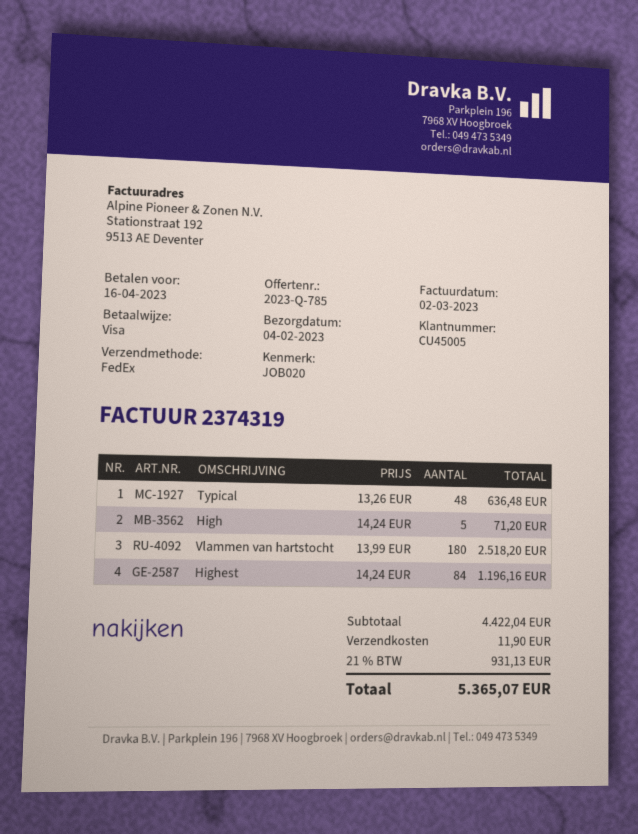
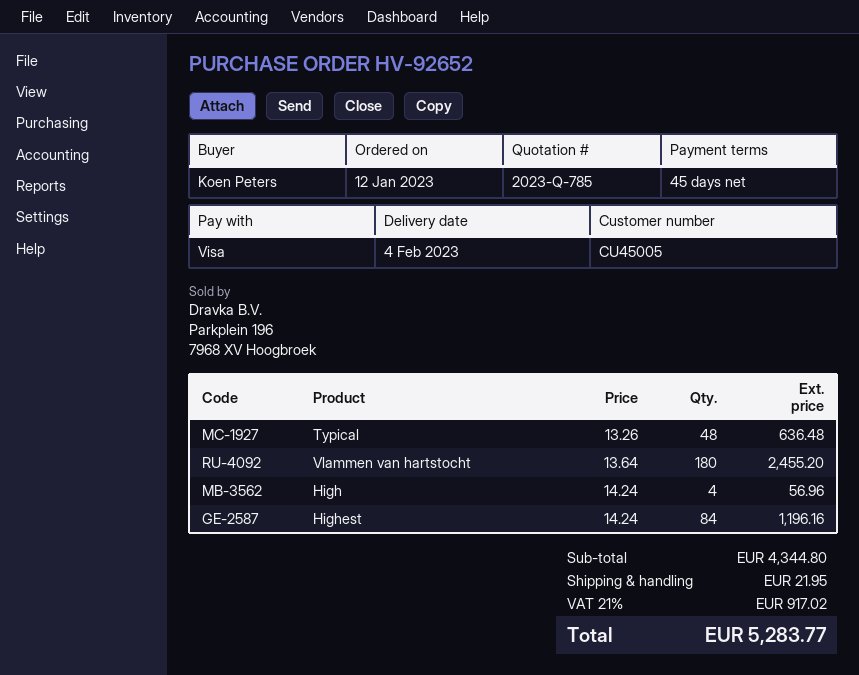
High: 5 x 14.24 = 71.20 -> 4 x 14.24 = 56.96
Vlammen van hartstocht: 180 x 13.99 = 2518.20 -> 180 x 13.64 = 2455.20
subtotal: 4422.04 -> 4344.80
shipping: 11.90 -> 21.95
tax: 21% = 931.13 -> 21% = 917.02
total: 5365.07 -> 5283.77

